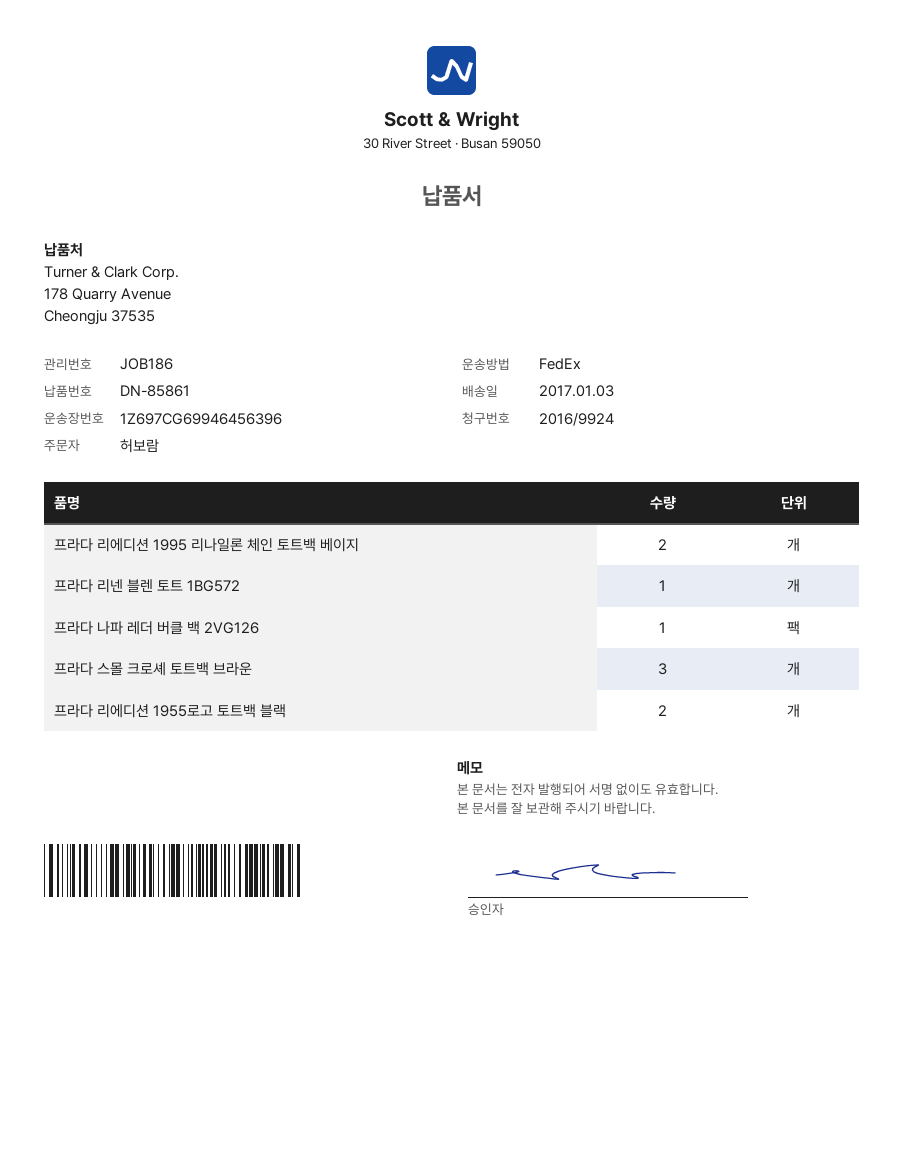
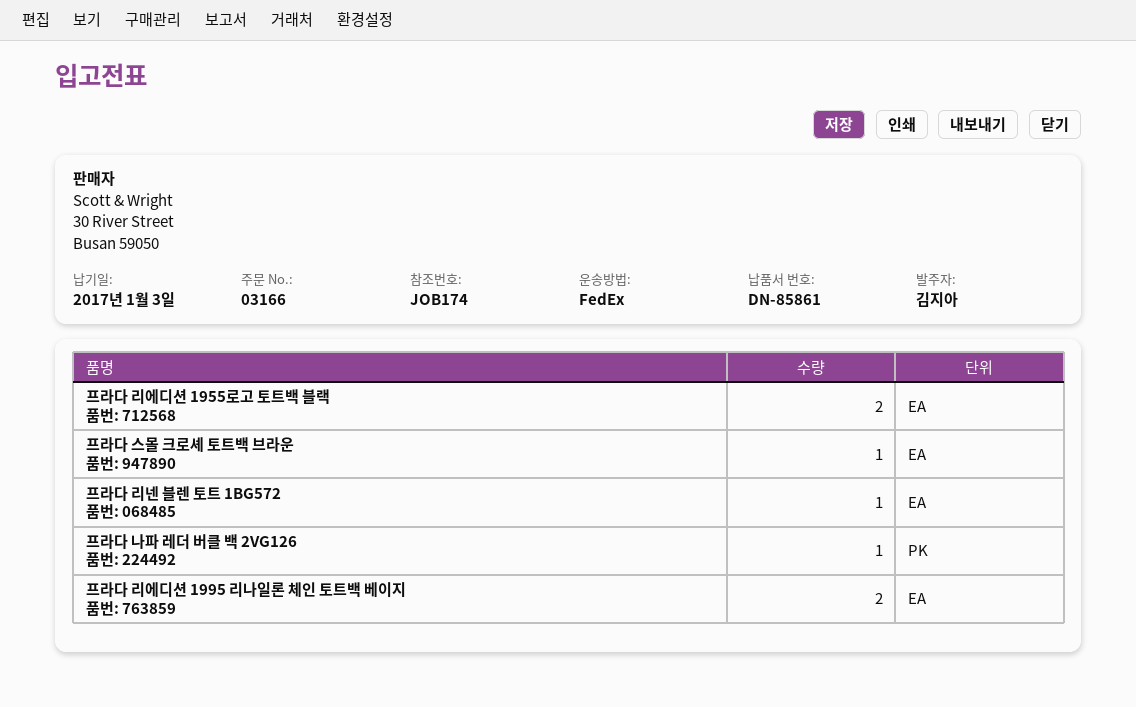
reference: JOB186 -> JOB174
ordered by: 허보람 -> 김지아
프라다 스몰 크로셰 토트백 브라운: 3 -> 1

